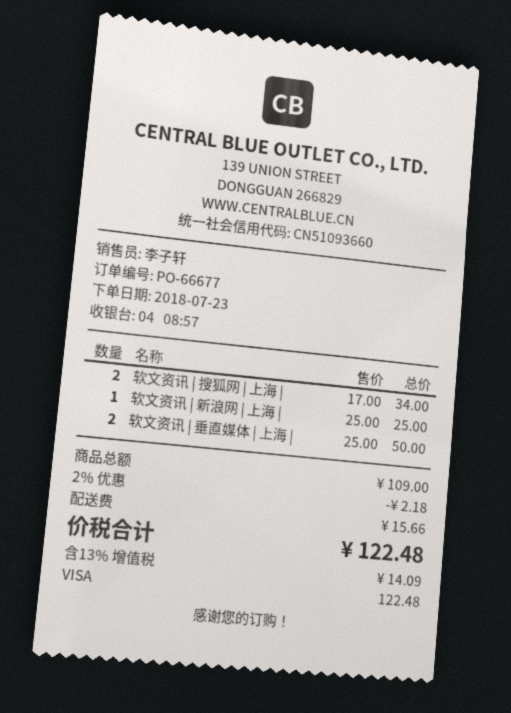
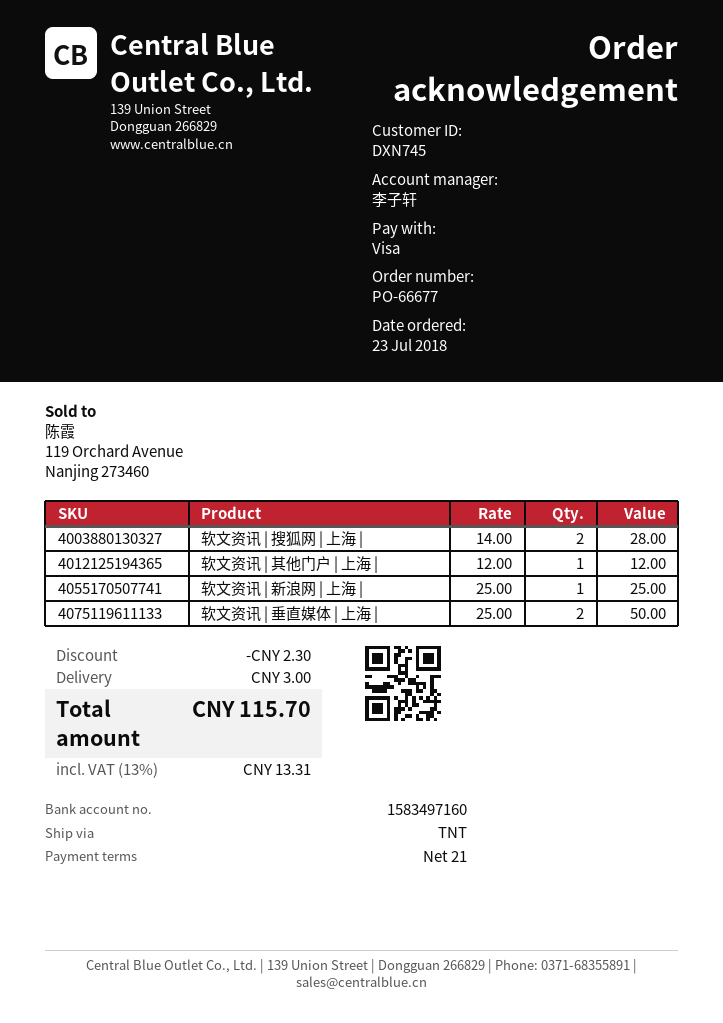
软文资讯 | 搜狐网 | 上海 |: 2 x 17.00 = 34.00 -> 2 x 14.00 = 28.00
软文资讯 | 其他门户 | 上海 |: none -> 1 x 12.00 = 12.00
discount: 2.18 -> 2.30
shipping: 15.66 -> 3.00
tax: 13% = 14.09 -> 13% = 13.31
total: 122.48 -> 115.70

